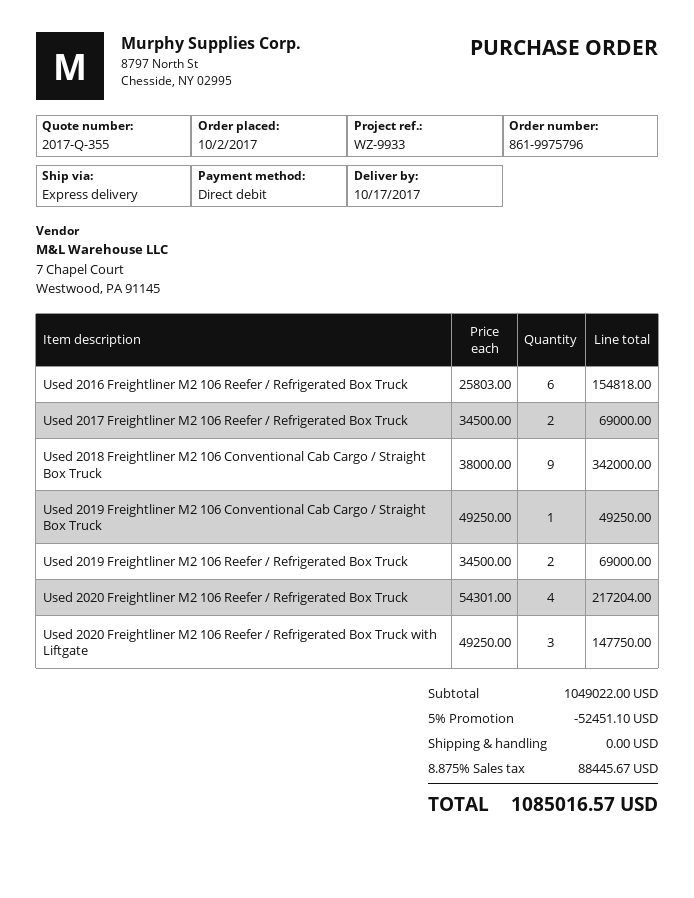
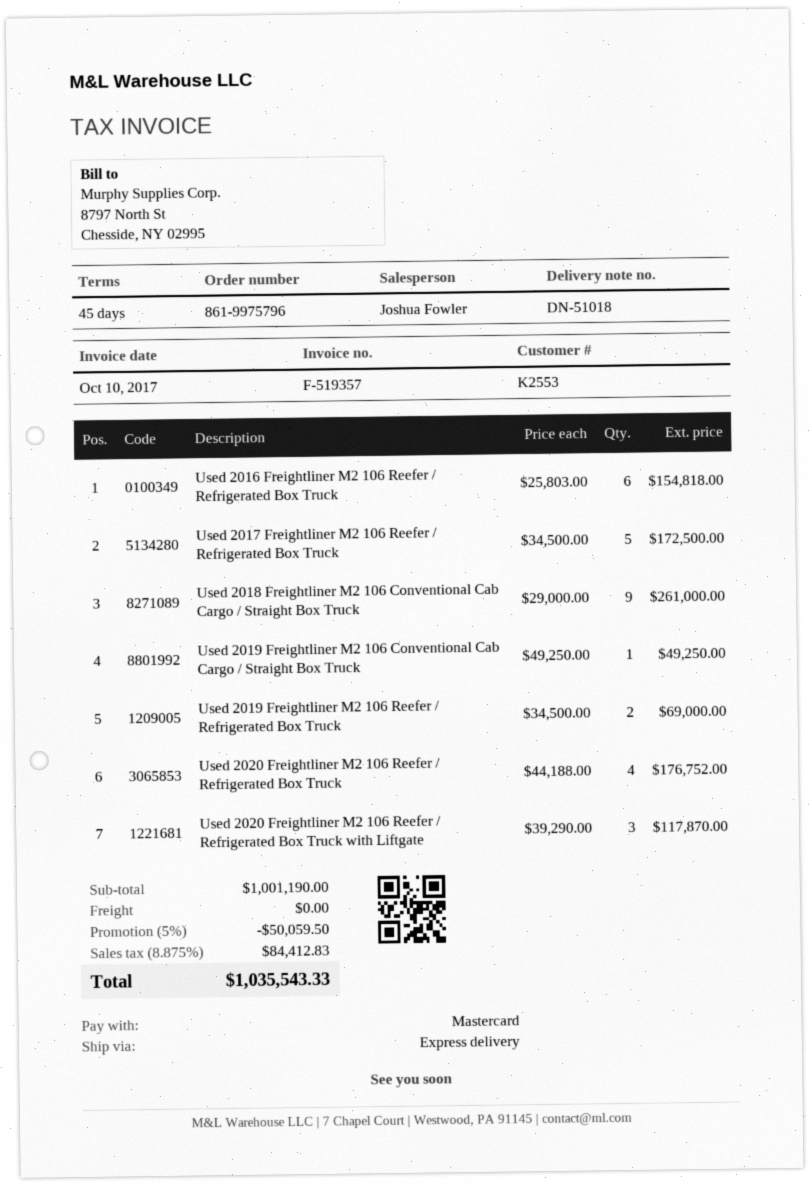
payment method: direct debit -> Mastercard
Used 2017 Freightliner M2 106 Reefer / Refrigerated Box Truck: 2 x 34500.00 = 69000.00 -> 5 x 34500.00 = 172500.00
Used 2018 Freightliner M2 106 Conventional Cab Cargo / Straight Box Truck: 9 x 38000.00 = 342000.00 -> 9 x 29000.00 = 261000.00
Used 2020 Freightliner M2 106 Reefer / Refrigerated Box Truck: 4 x 54301.00 = 217204.00 -> 4 x 44188.00 = 176752.00
Used 2020 Freightliner M2 106 Reefer / Refrigerated Box Truck with Liftgate: 3 x 49250.00 = 147750.00 -> 3 x 39290.00 = 117870.00
subtotal: 1049022.00 -> 1001190.00
discount: 5% = 52451.10 -> 5% = 50059.50
tax: 8.875% = 88445.67 -> 8.875% = 84412.83
total: 1085016.57 -> 1035543.33

